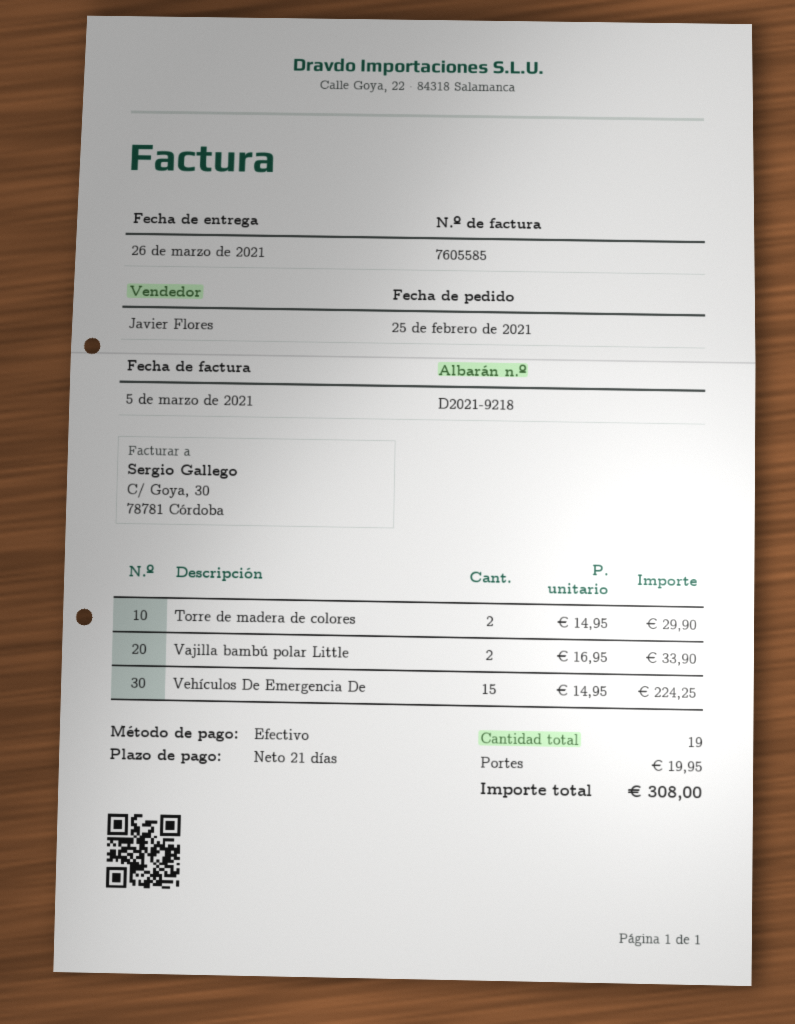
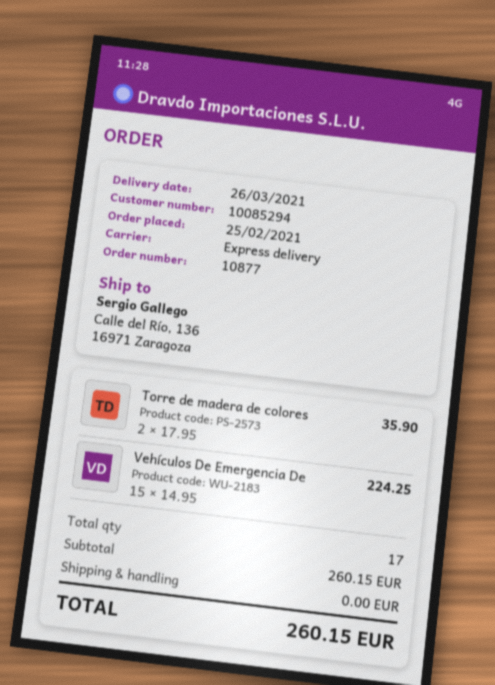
Torre de madera de colores: 2 x 14.95 = 29.90 -> 2 x 17.95 = 35.90
Vajilla bambú polar Little: 2 x 16.95 = 33.90 -> none
total quantity: 19 -> 17
shipping: 19.95 -> 0.00
total: 308.00 -> 260.15

